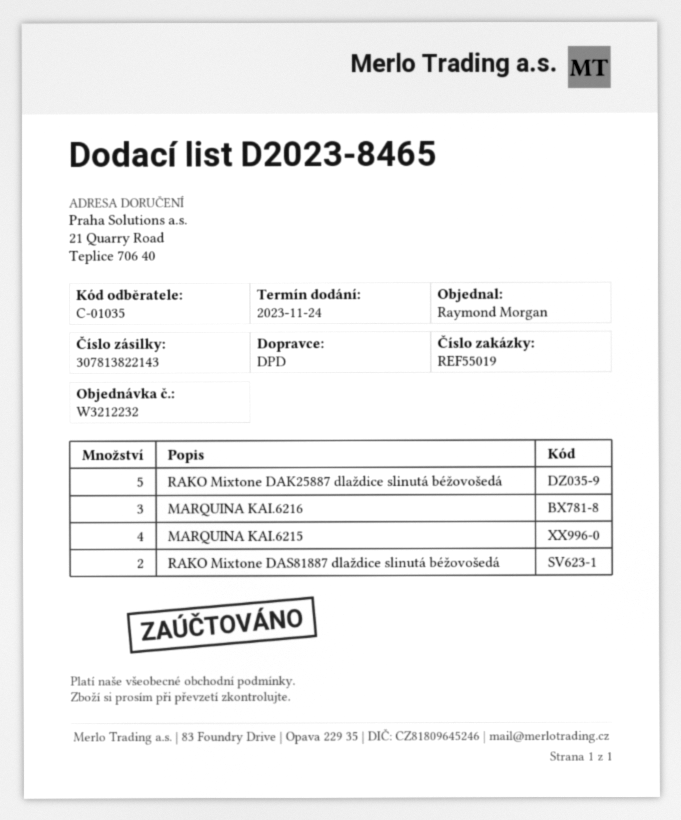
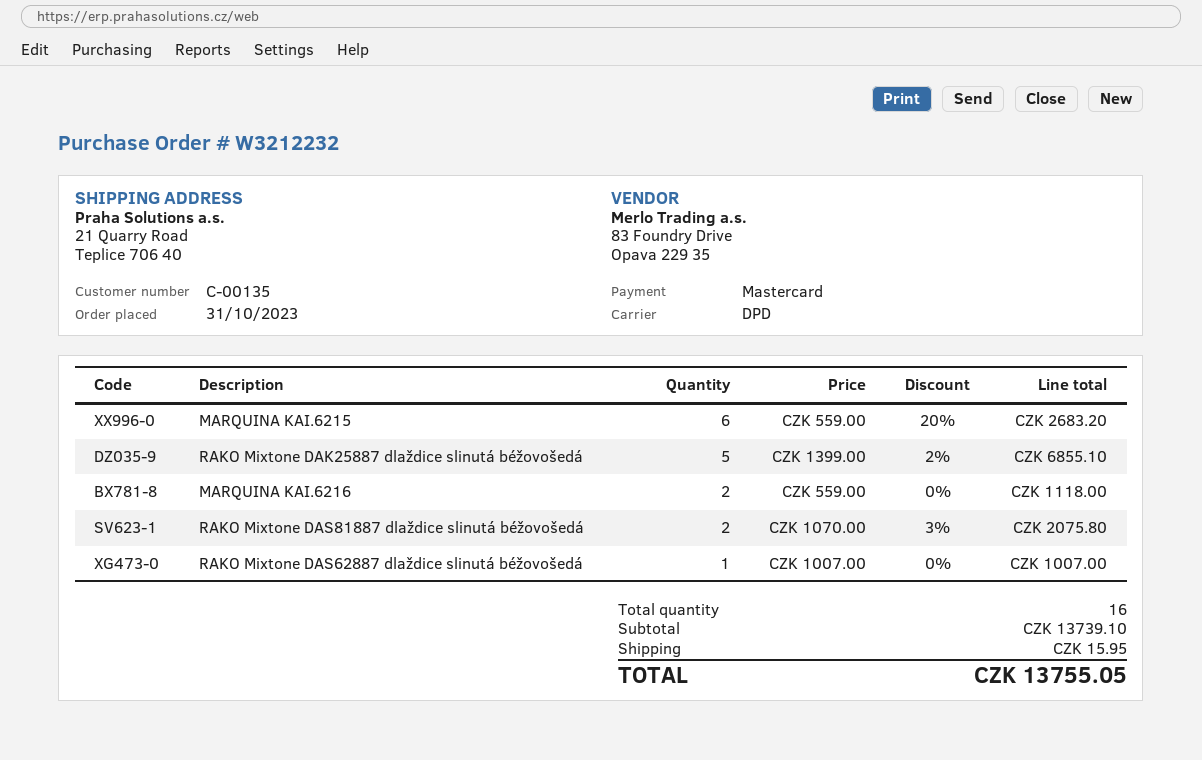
customer number: C-01035 -> C-00135
MARQUINA KAI.6216: 3 -> 2
MARQUINA KAI.6215: 4 -> 6
RAKO Mixtone DAS62887 dlaždice slinutá béžovošedá: none -> 1

